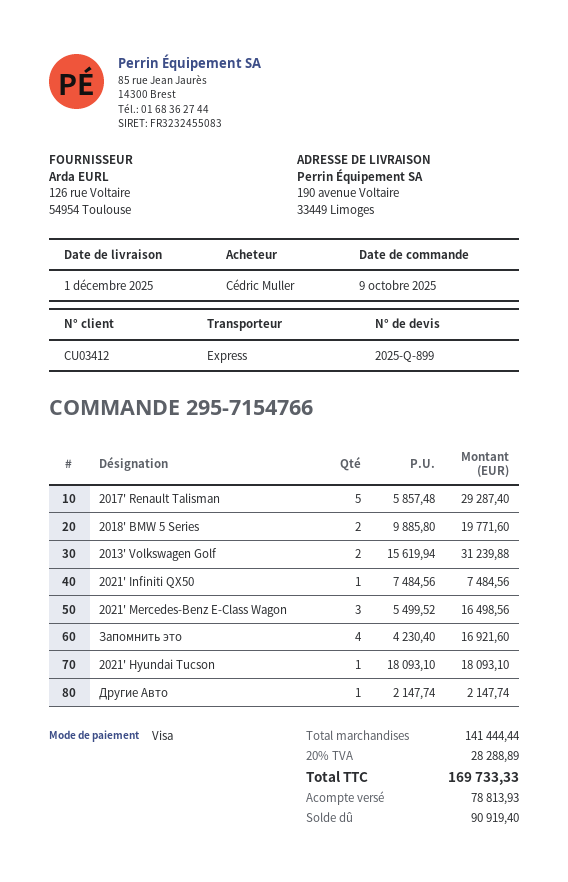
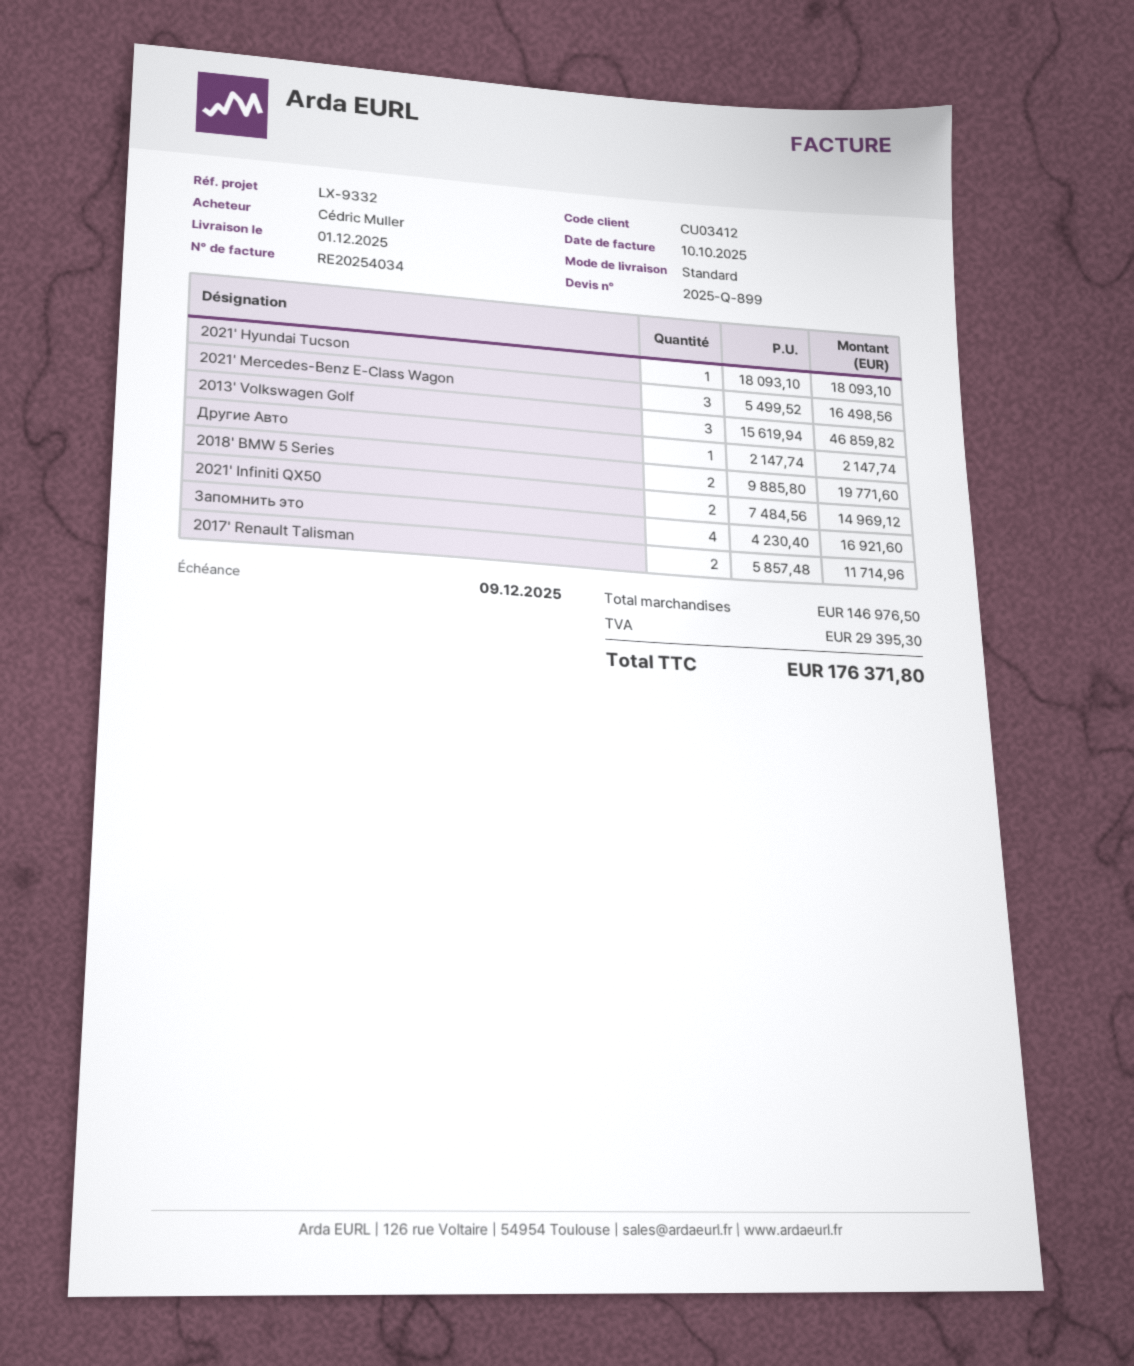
shipping method: express -> standard
2017' Renault Talisman: 5 x 5857.48 = 29287.40 -> 2 x 5857.48 = 11714.96
2013' Volkswagen Golf: 2 x 15619.94 = 31239.88 -> 3 x 15619.94 = 46859.82
2021' Infiniti QX50: 1 x 7484.56 = 7484.56 -> 2 x 7484.56 = 14969.12
subtotal: 141444.44 -> 146976.50
tax: 28288.89 -> 29395.30
total: 169733.33 -> 176371.80

